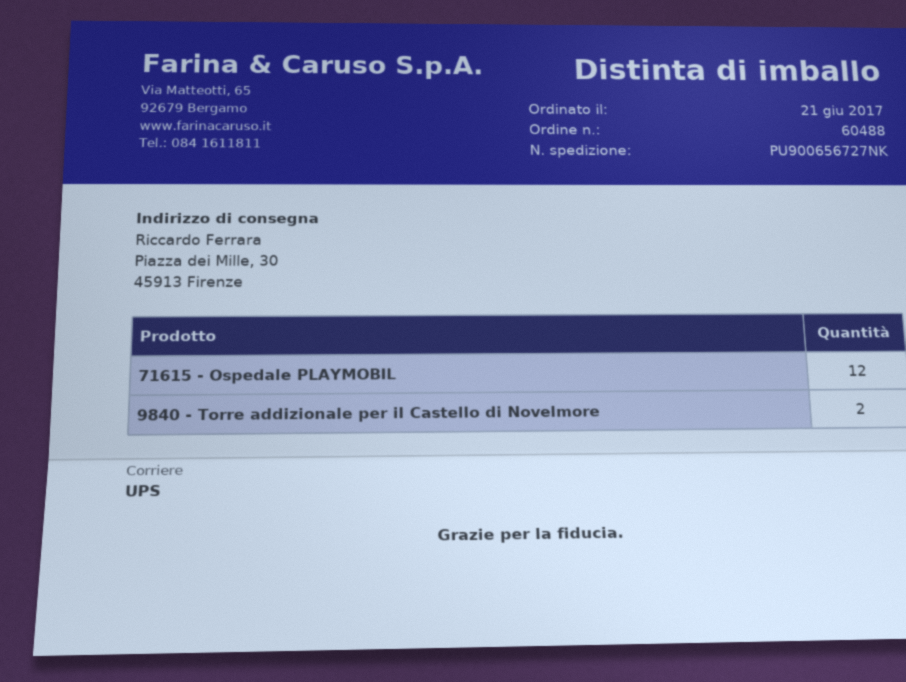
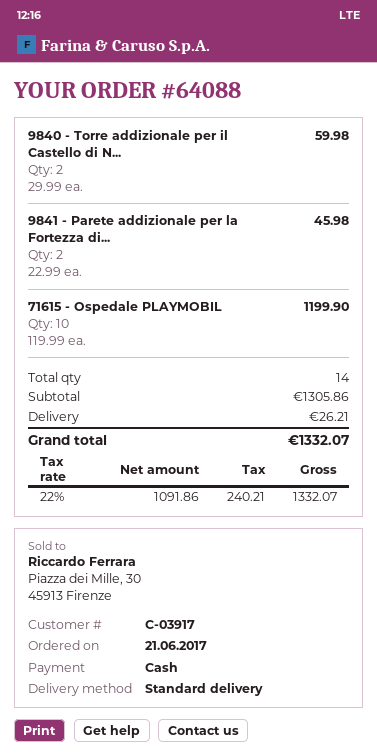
order number: 60488 -> 64088
shipping method: UPS -> standard
71615 - Ospedale PLAYMOBIL: 12 -> 10
9841 - Parete addizionale per la Fortezza di...: none -> 2

